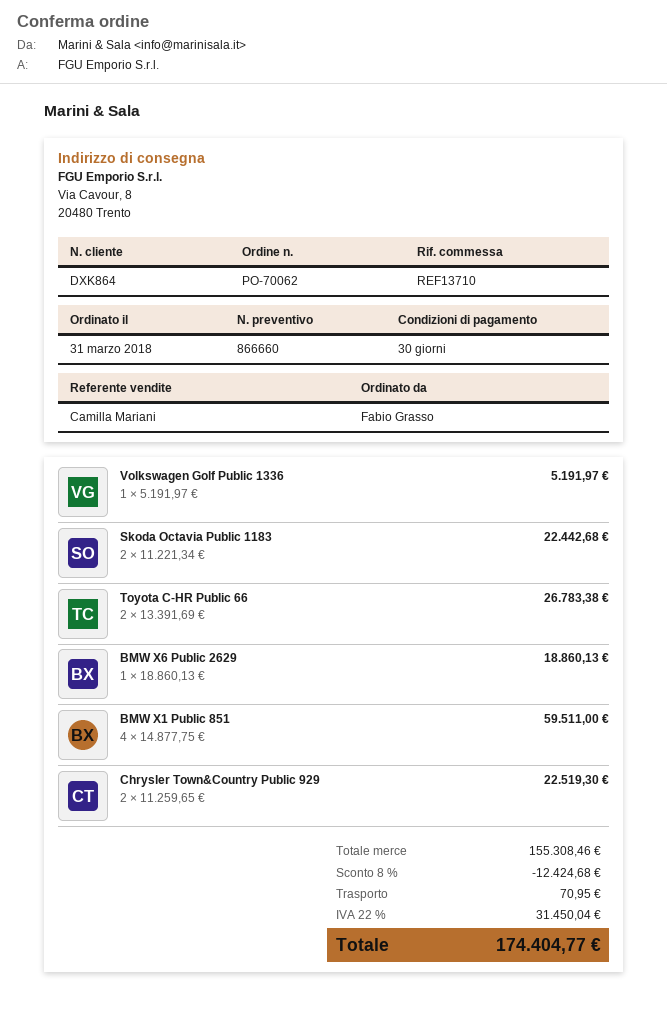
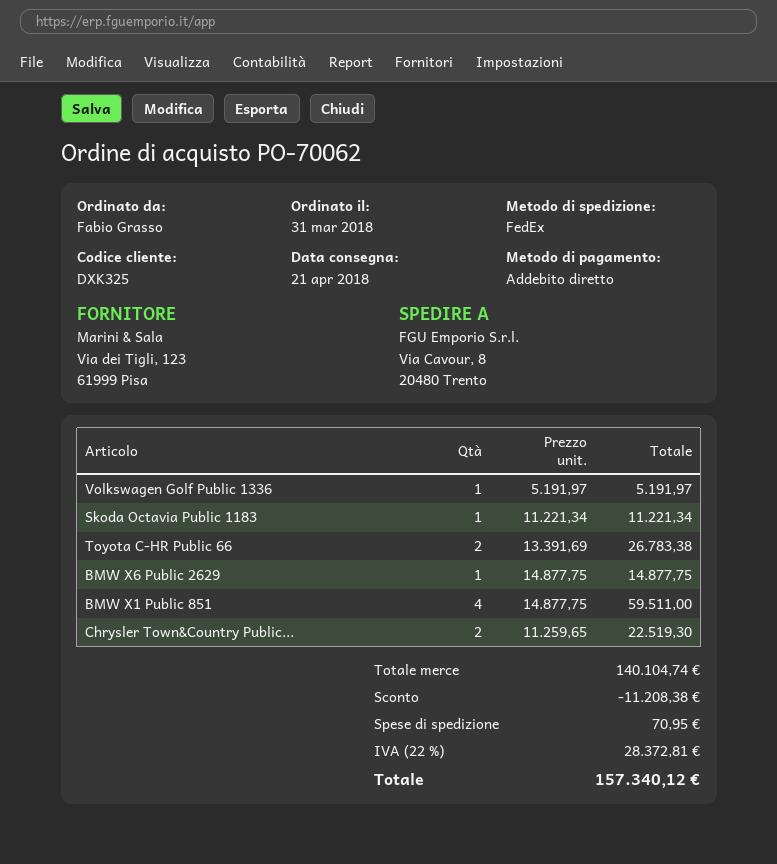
customer number: DXK864 -> DXK325
Skoda Octavia Public 1183: 2 x 11221.34 = 22442.68 -> 1 x 11221.34 = 11221.34
BMW X6 Public 2629: 1 x 18860.13 = 18860.13 -> 1 x 14877.75 = 14877.75
subtotal: 155308.46 -> 140104.74
discount: 12424.68 -> 11208.38
tax: 22% = 31450.04 -> 22% = 28372.81
total: 174404.77 -> 157340.12

